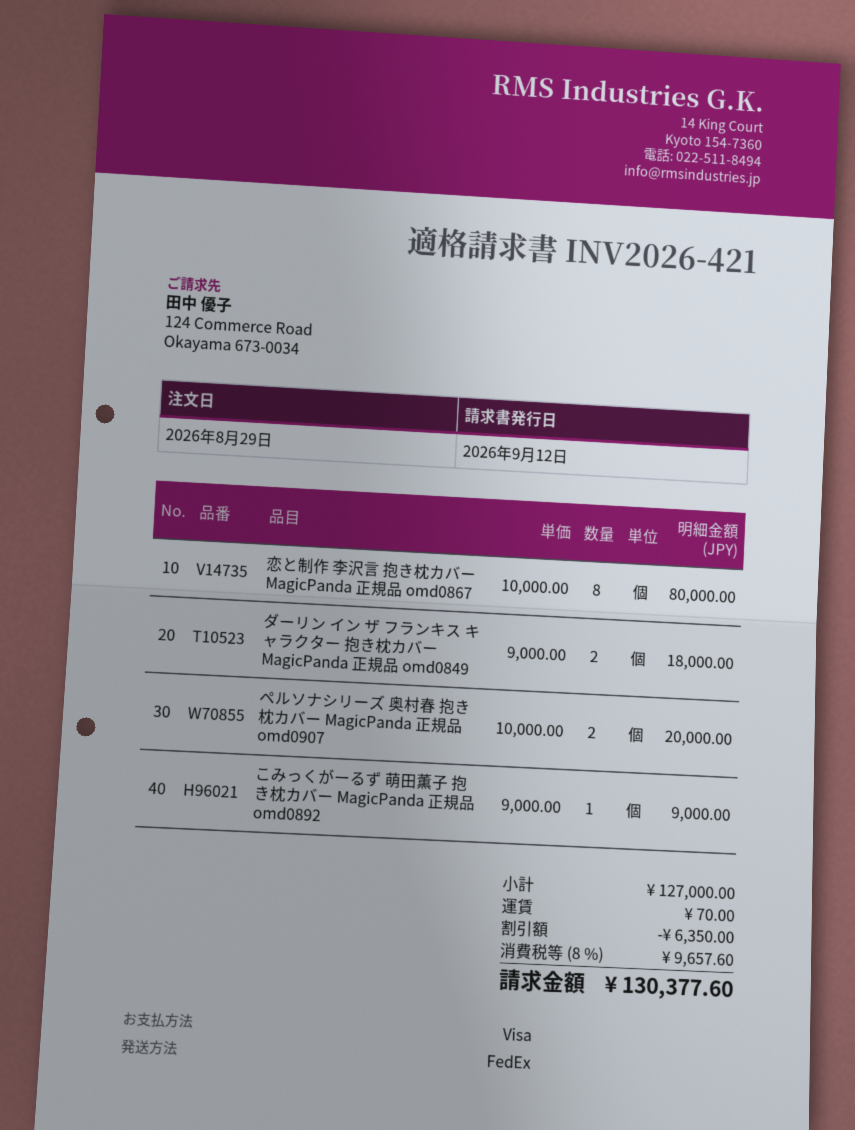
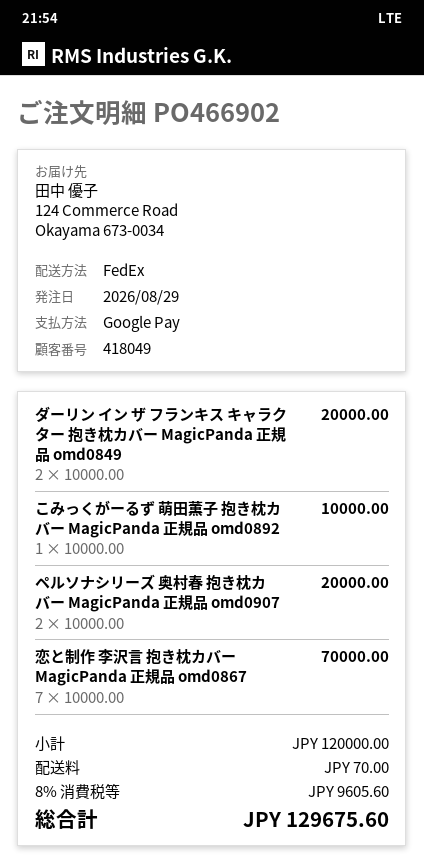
payment method: Visa -> Google Pay
恋と制作 李沢言 抱き枕カバー MagicPanda 正規品 omd0867: 8 x 10000.00 = 80000.00 -> 7 x 10000.00 = 70000.00
ダーリン イン ザ フランキス キャラクター 抱き枕カバー MagicPanda 正規品 omd0849: 2 x 9000.00 = 18000.00 -> 2 x 10000.00 = 20000.00
こみっくがーるず 萌田薫子 抱き枕カバー MagicPanda 正規品 omd0892: 1 x 9000.00 = 9000.00 -> 1 x 10000.00 = 10000.00
subtotal: 127000.00 -> 120000.00
discount: 6350.00 -> none
tax: 8% = 9657.60 -> 8% = 9605.60
total: 130377.60 -> 129675.60

